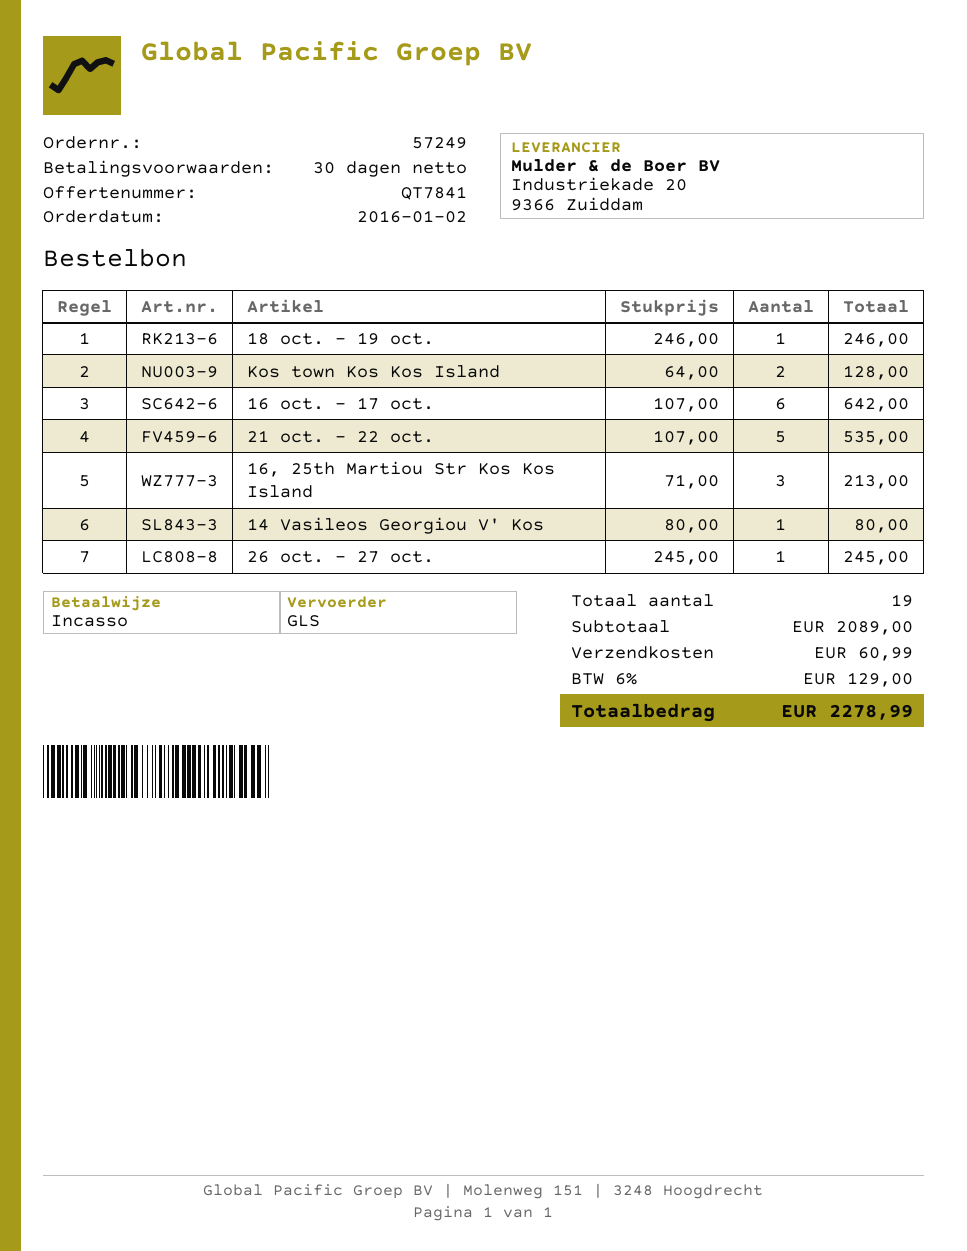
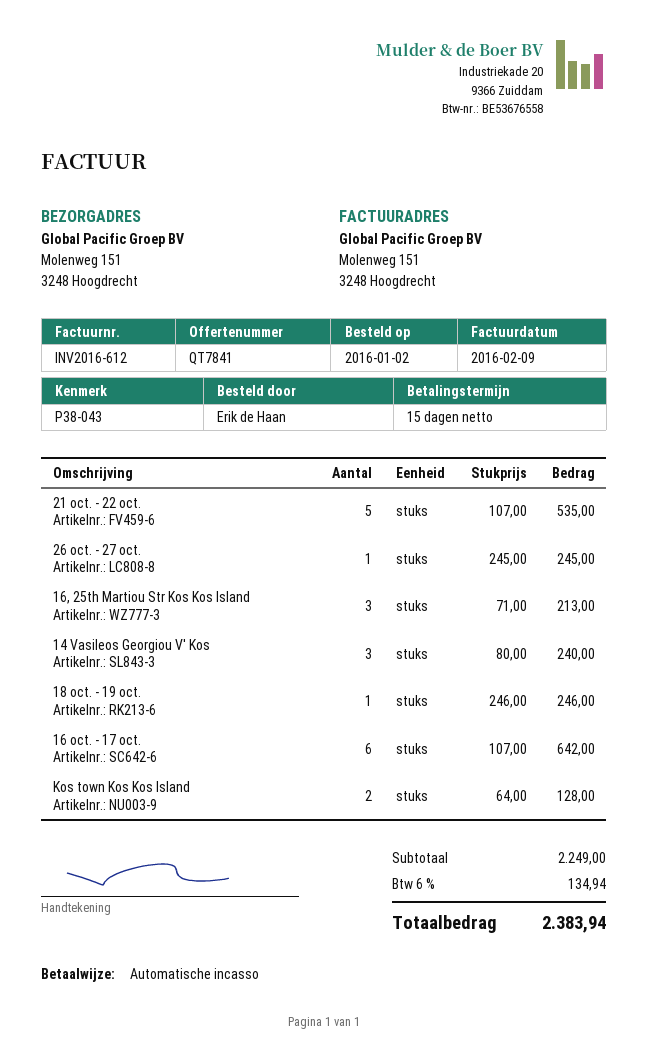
payment terms: 30 days -> 15 days
14 Vasileos Georgiou V' Kos: 1 x 80.00 = 80.00 -> 3 x 80.00 = 240.00
subtotal: 2089.00 -> 2249.00
shipping: 60.99 -> none
tax: 6% = 129.00 -> 6% = 134.94
total: 2278.99 -> 2383.94

